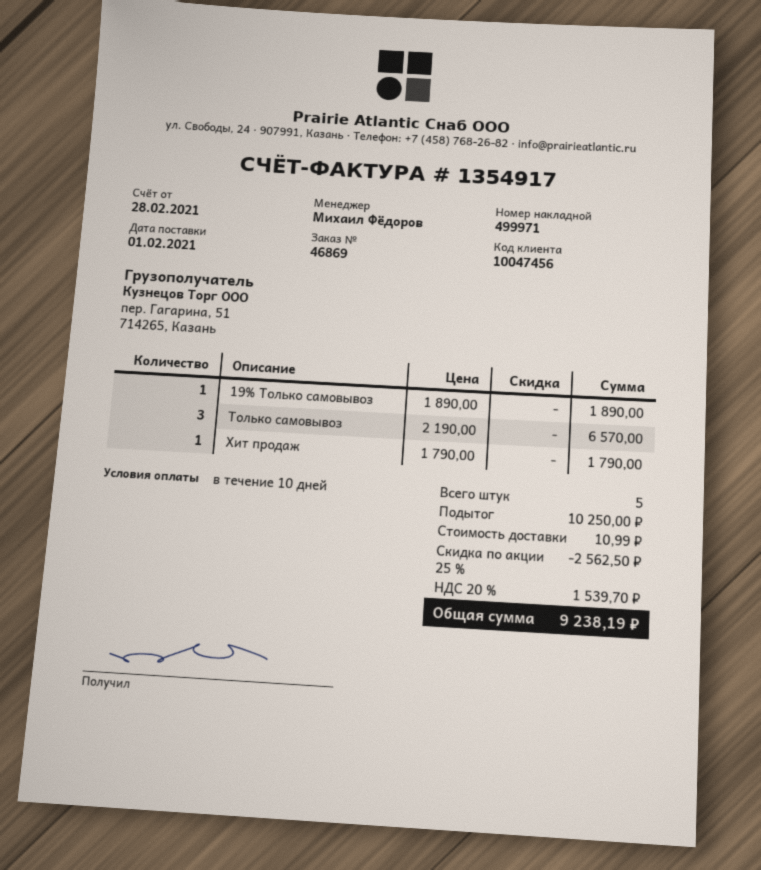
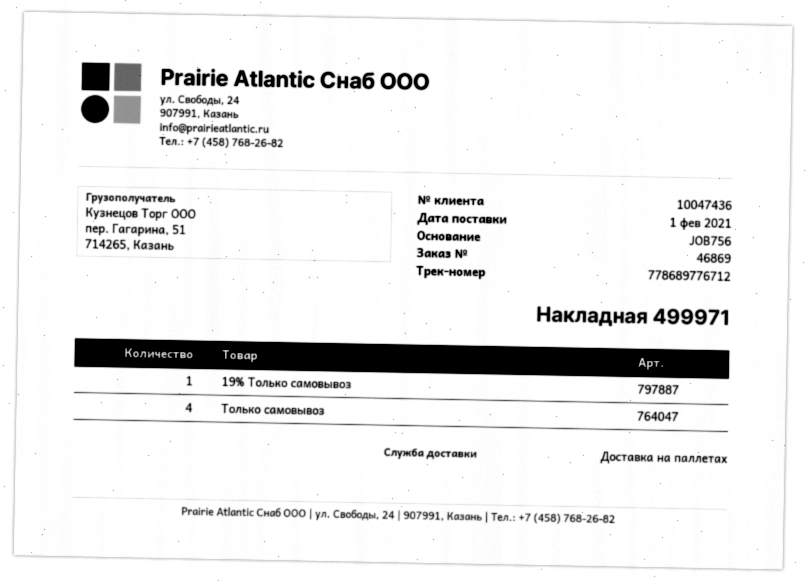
customer number: 10047456 -> 10047436
Только самовывоз: 3 -> 4
Хит продаж: 1 -> none

